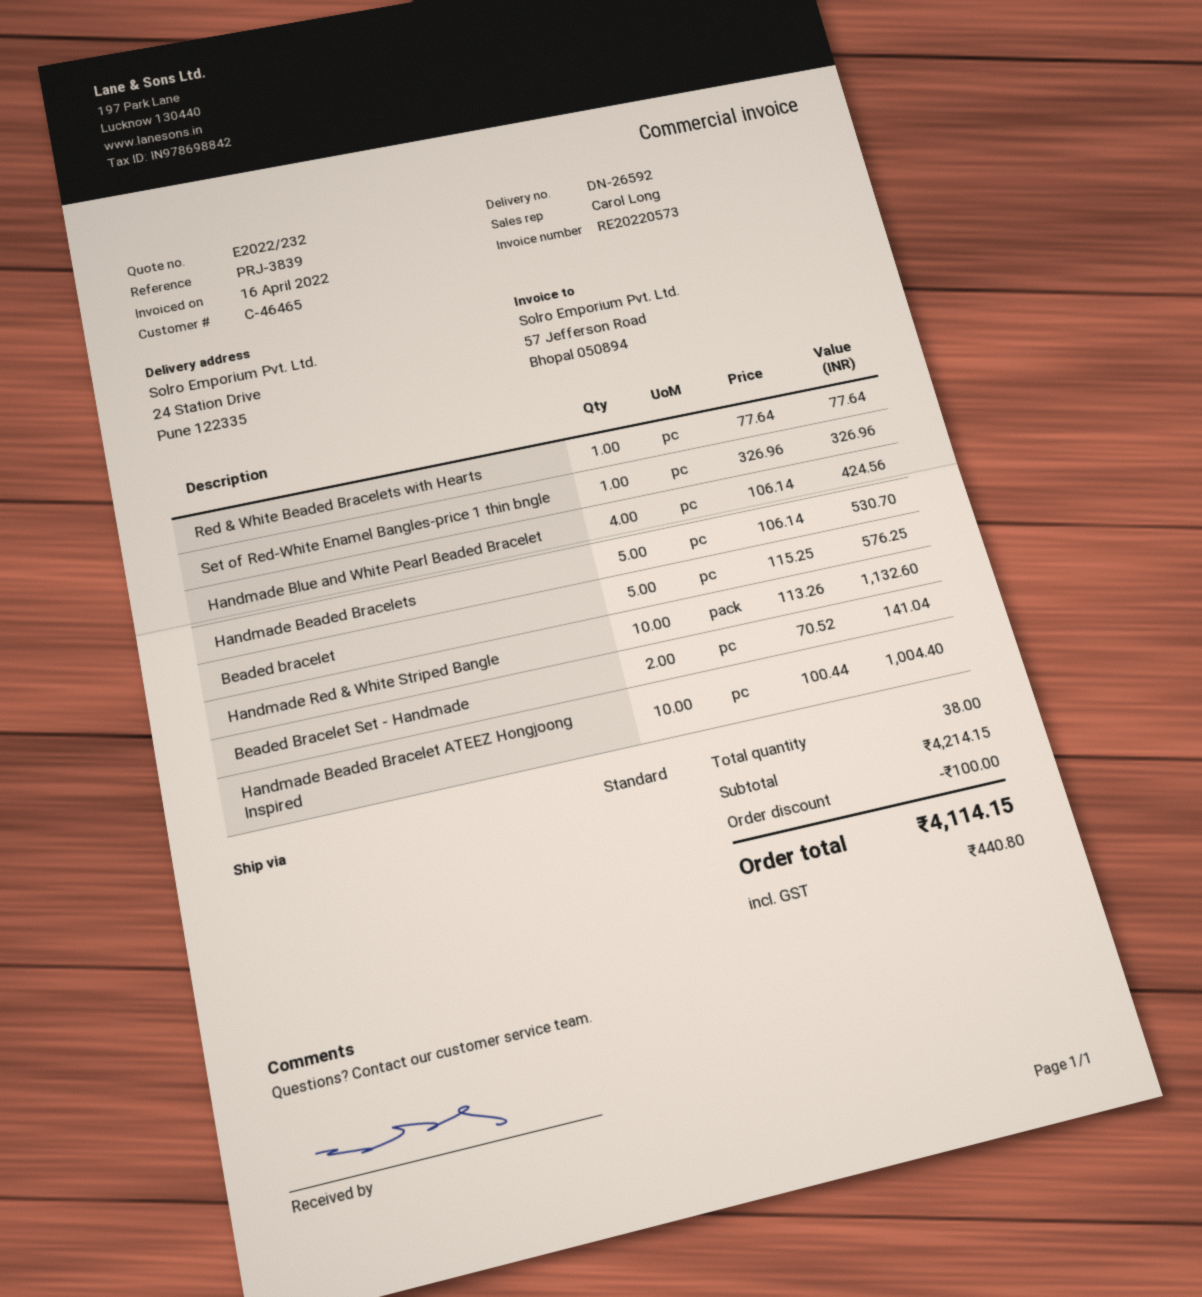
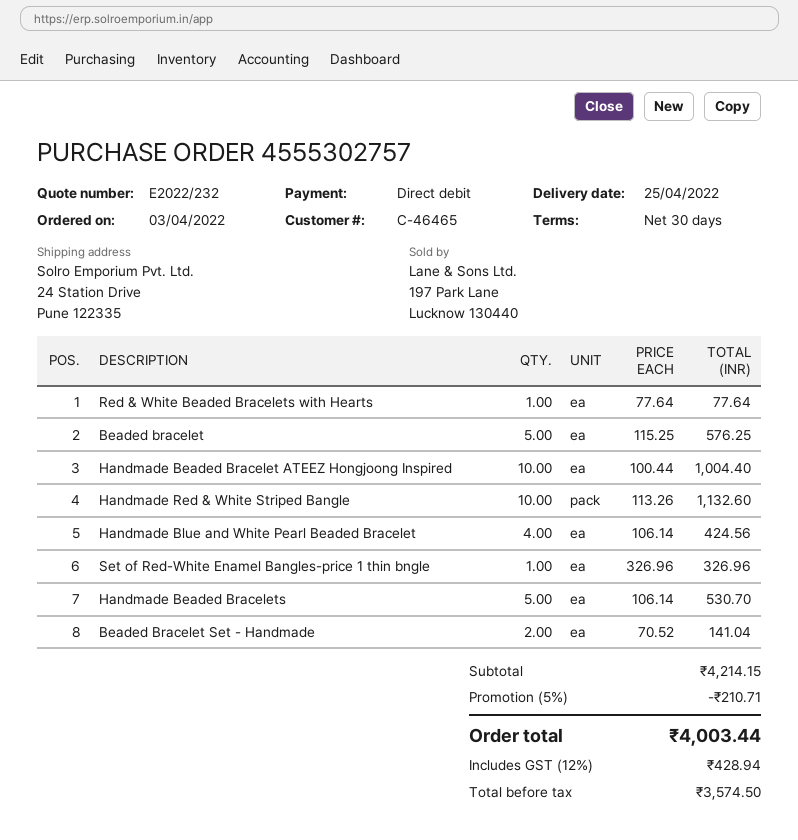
discount: 100.00 -> 210.71
tax: 440.80 -> 428.94
total: 4114.15 -> 4003.44

